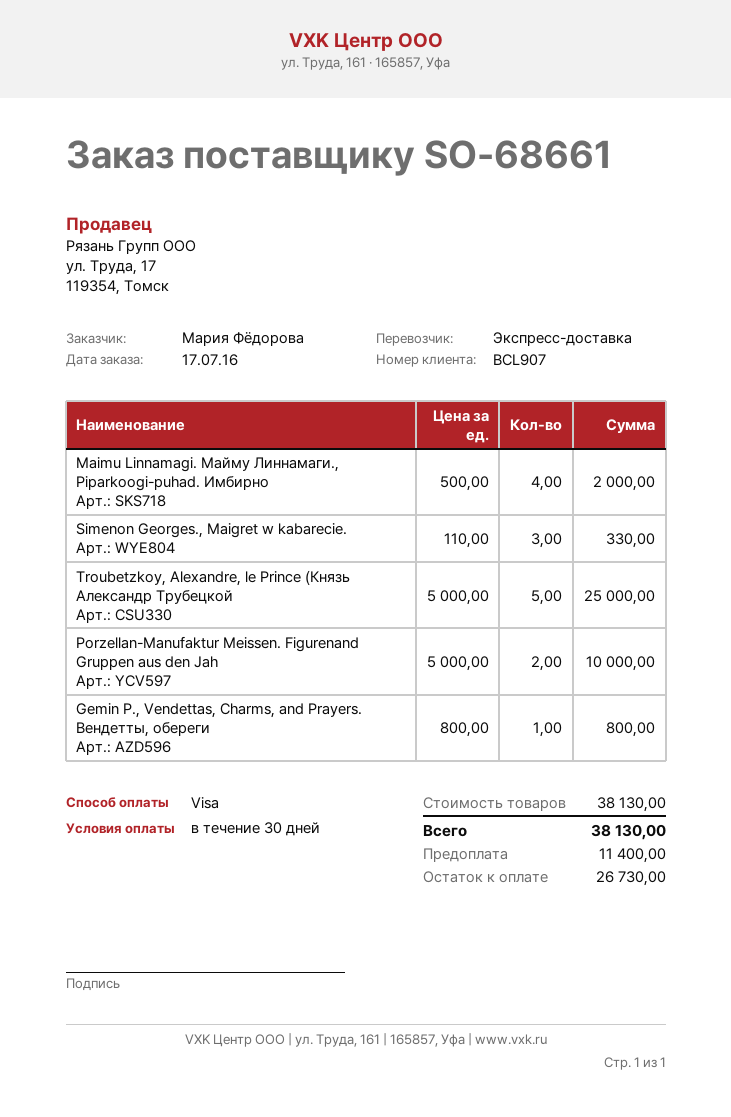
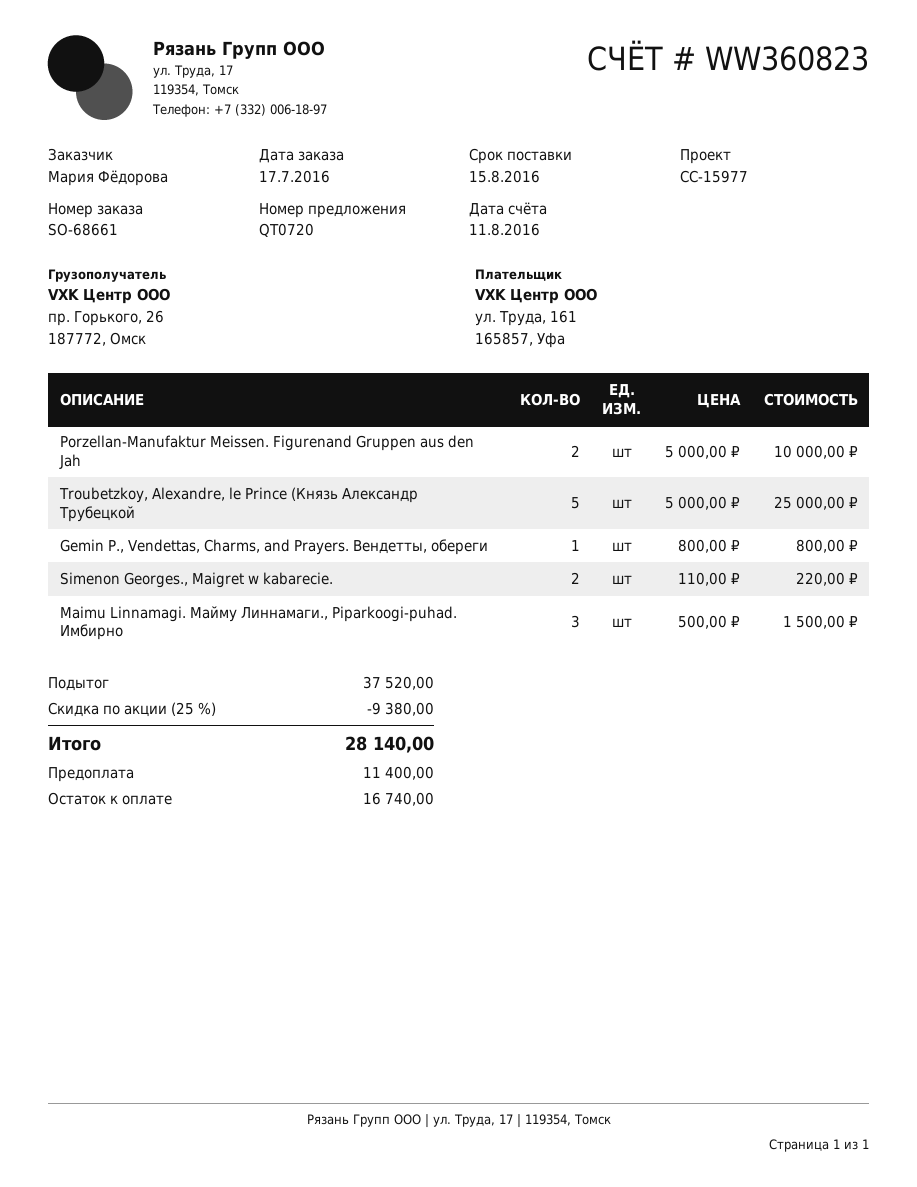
Maimu Linnamagi. Майму Линнамаги., Piparkoogi-puhad. Имбирно: 4 x 500.00 = 2000.00 -> 3 x 500.00 = 1500.00
Simenon Georges., Maigret w kabarecie.: 3 x 110.00 = 330.00 -> 2 x 110.00 = 220.00
subtotal: 38130.00 -> 37520.00
discount: none -> 25% = 9380.00
total: 38130.00 -> 28140.00
balance: 26730.00 -> 16740.00

